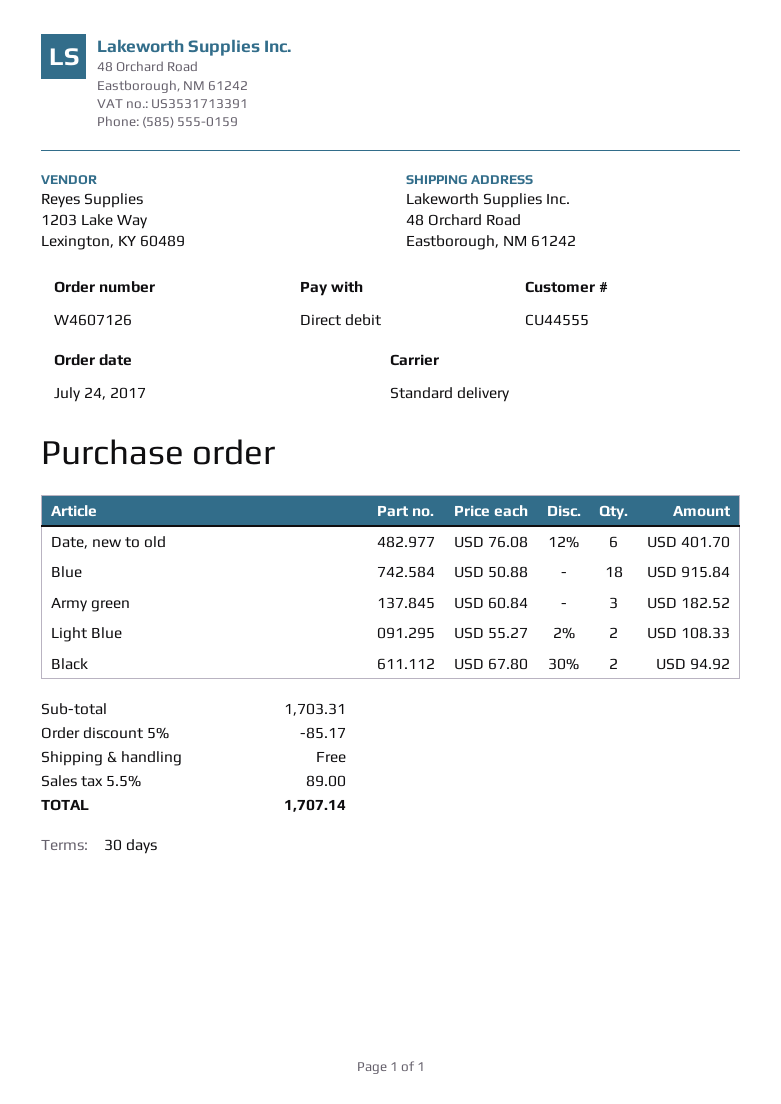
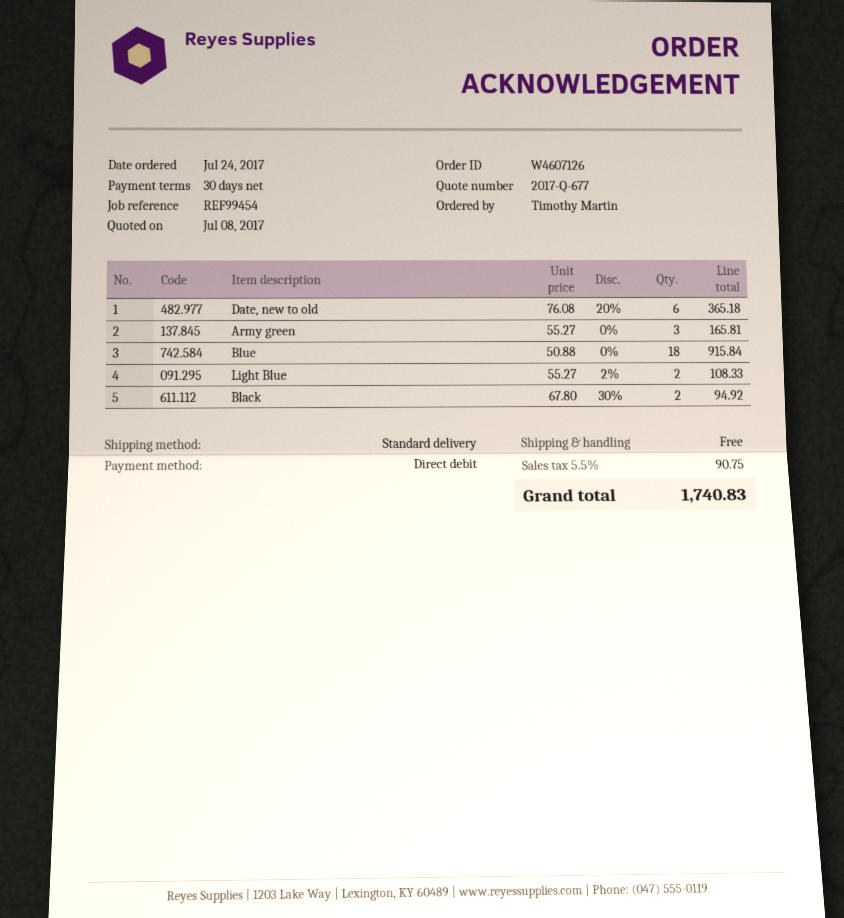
Date, new to old: 6 x 76.08 - 12% = 401.70 -> 6 x 76.08 - 20% = 365.18
Army green: 3 x 60.84 = 182.52 -> 3 x 55.27 = 165.81
discount: 5% = 85.17 -> none
tax: 5.5% = 89.00 -> 5.5% = 90.75
total: 1707.14 -> 1740.83

